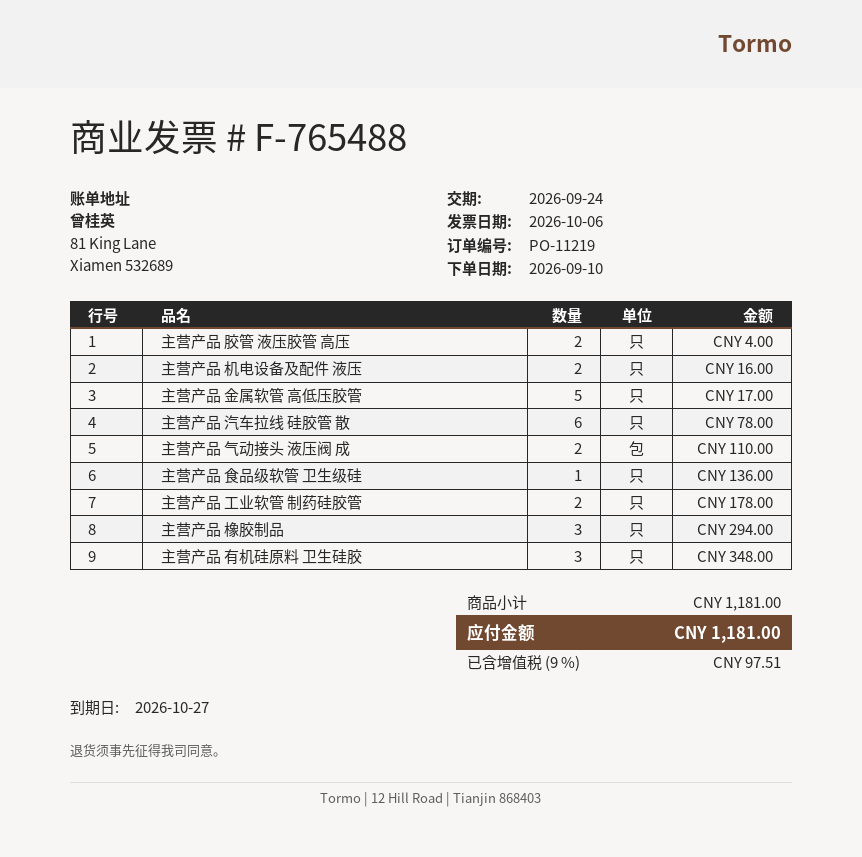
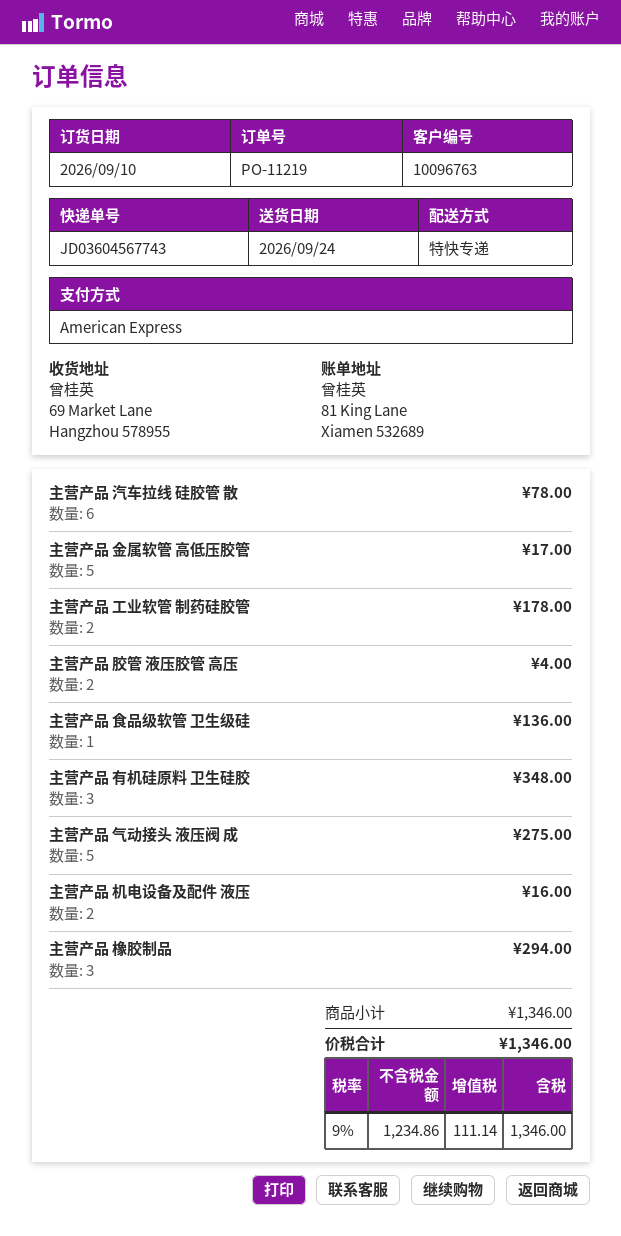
主营产品 气动接头 液压阀 成: 2 for 110.00 -> 5 for 275.00
subtotal: 1181.00 -> 1346.00
tax: 9% = 97.51 -> 9% = 111.14
total: 1181.00 -> 1346.00

